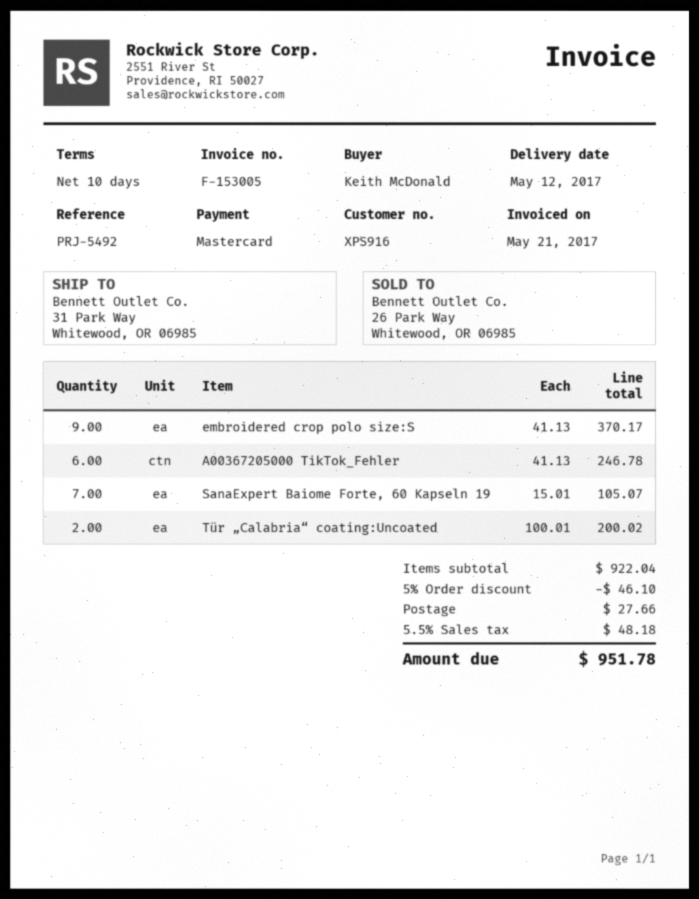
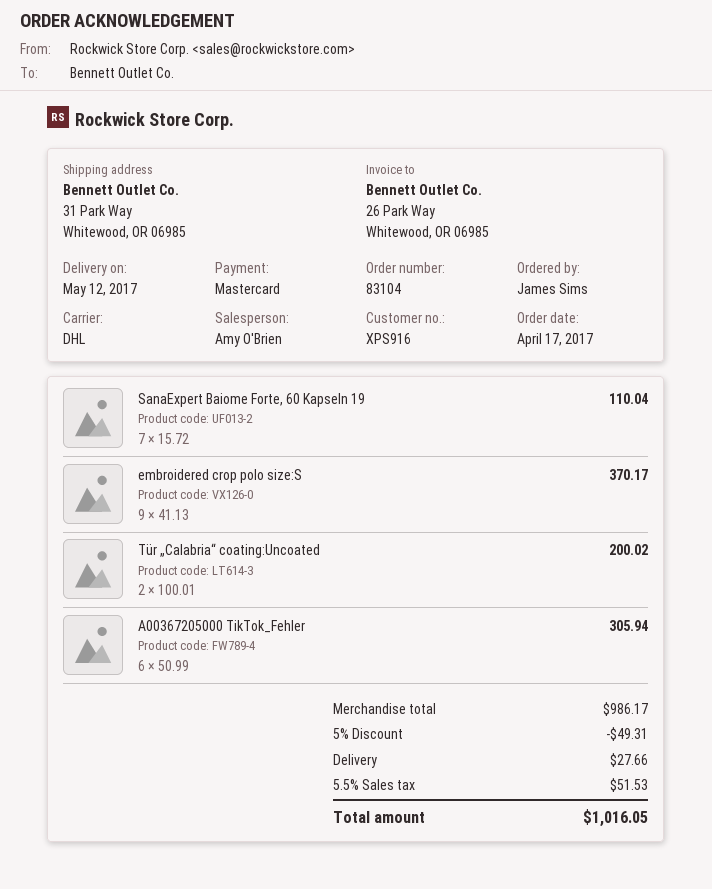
ordered by: Keith McDonald -> James Sims
A00367205000 TikTok_Fehler: 6 x 41.13 = 246.78 -> 6 x 50.99 = 305.94
SanaExpert Baiome Forte, 60 Kapseln 19: 7 x 15.01 = 105.07 -> 7 x 15.72 = 110.04
subtotal: 922.04 -> 986.17
discount: 5% = 46.10 -> 5% = 49.31
tax: 5.5% = 48.18 -> 5.5% = 51.53
total: 951.78 -> 1016.05

